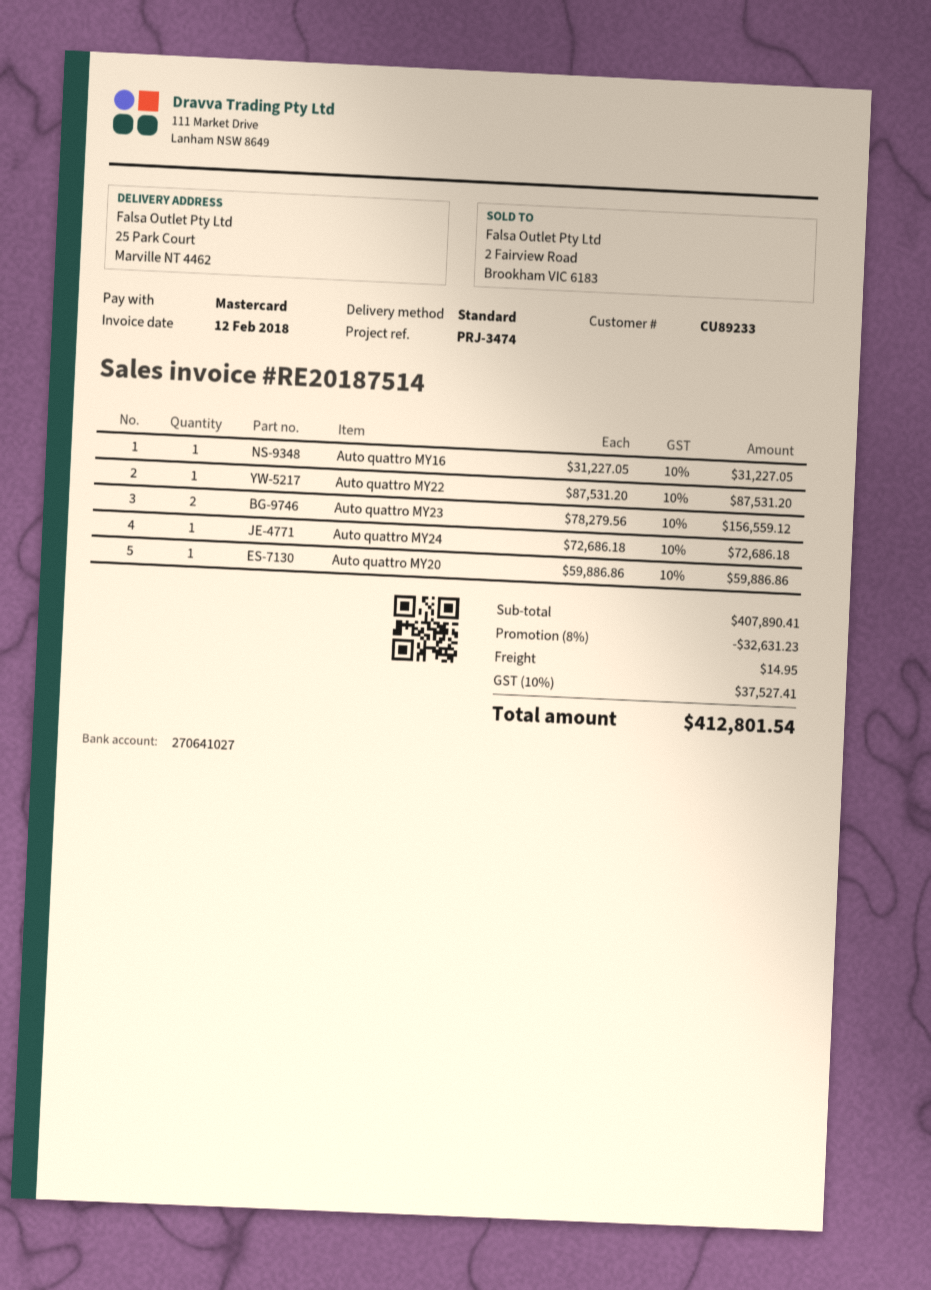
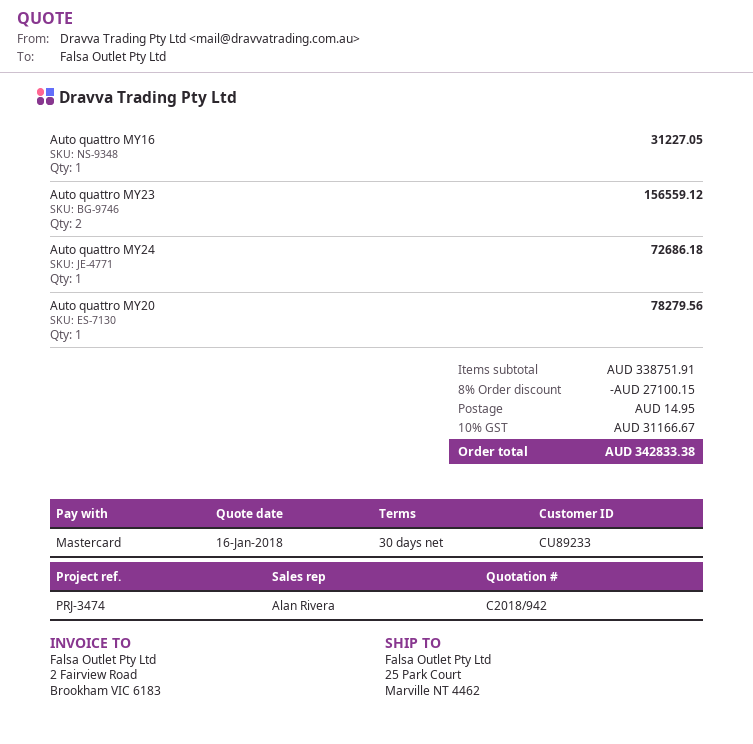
Auto quattro MY22: 1 for 87531.20 -> none
Auto quattro MY20: 1 for 59886.86 -> 1 for 78279.56
subtotal: 407890.41 -> 338751.91
discount: 8% = 32631.23 -> 8% = 27100.15
tax: 10% = 37527.41 -> 10% = 31166.67
total: 412801.54 -> 342833.38

